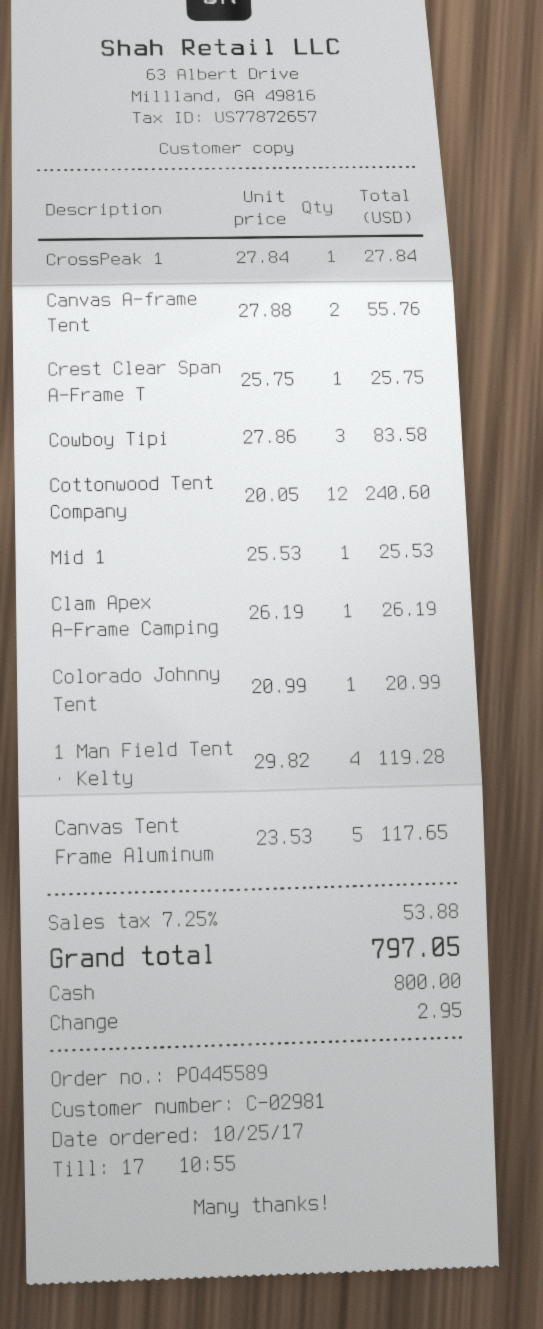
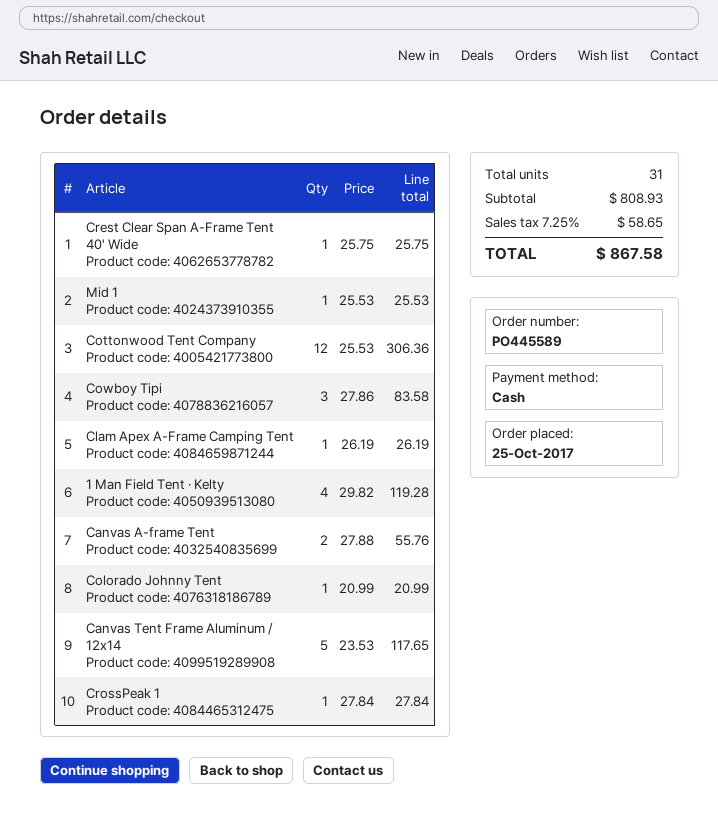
Cottonwood Tent Company: 12 x 20.05 = 240.60 -> 12 x 25.53 = 306.36
tax: 7.25% = 53.88 -> 7.25% = 58.65
total: 797.05 -> 867.58

